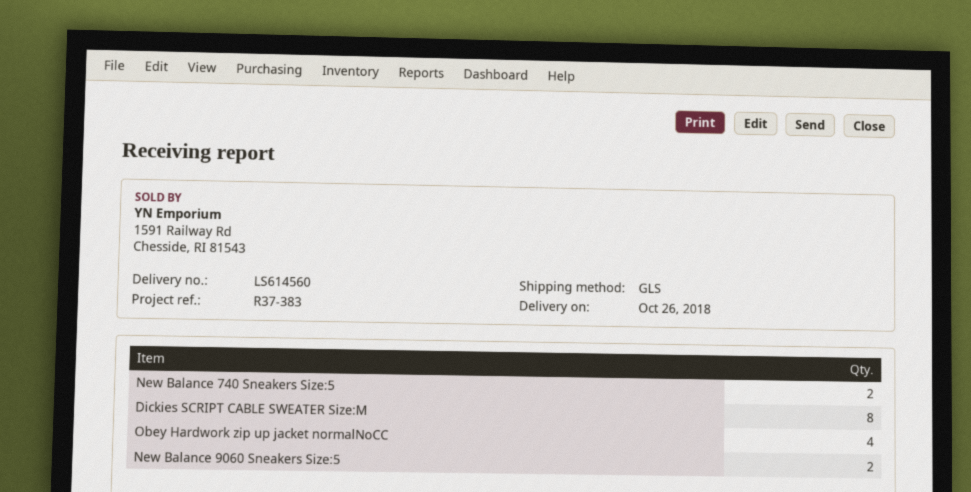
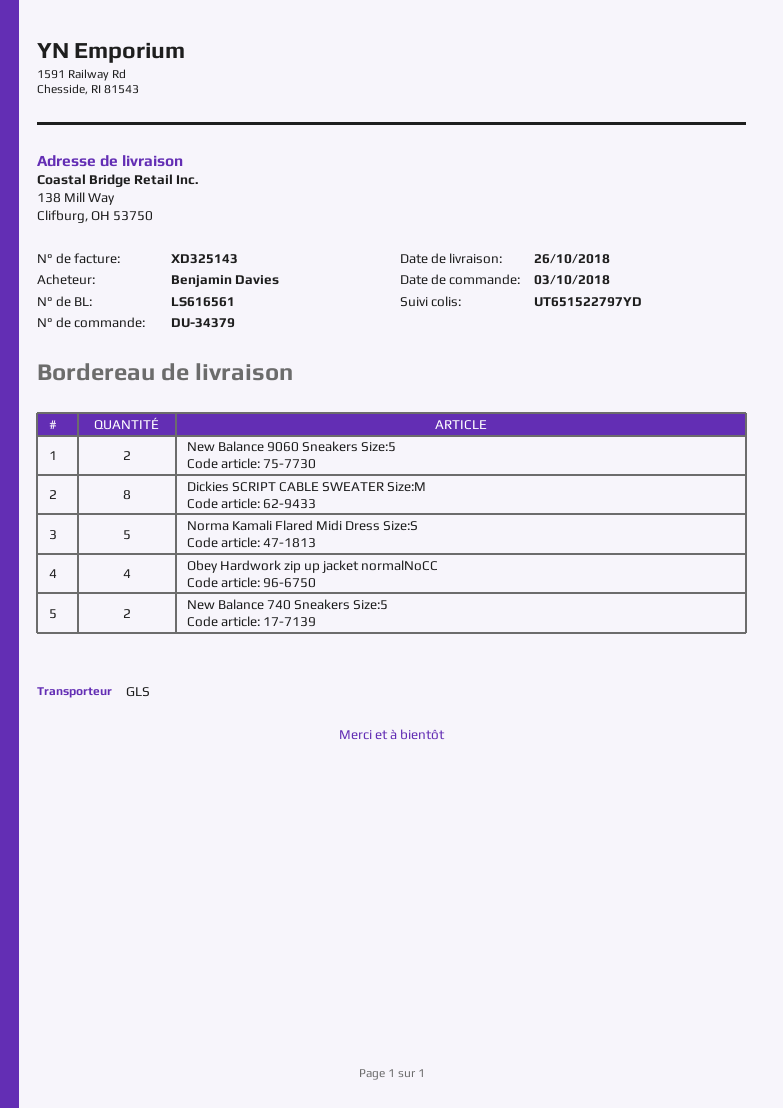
delivery note number: LS614560 -> LS616561
Norma Kamali Flared Midi Dress Size:S: none -> 5

